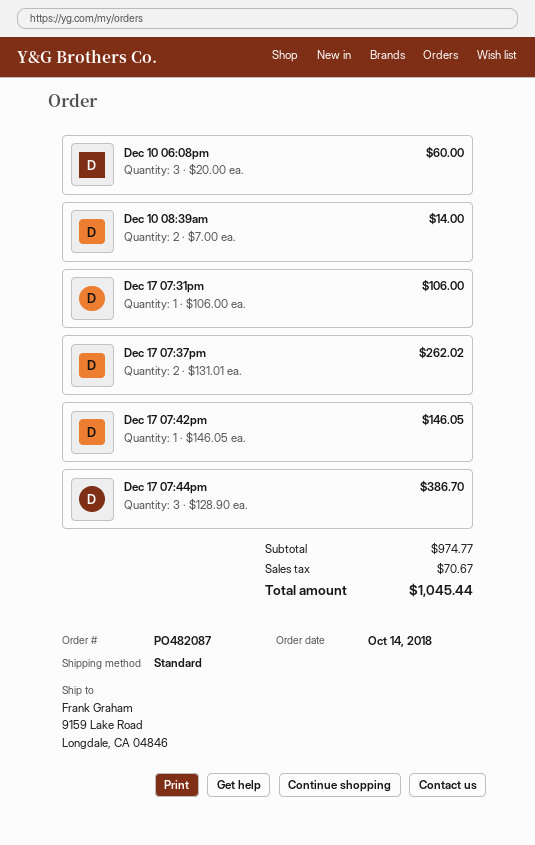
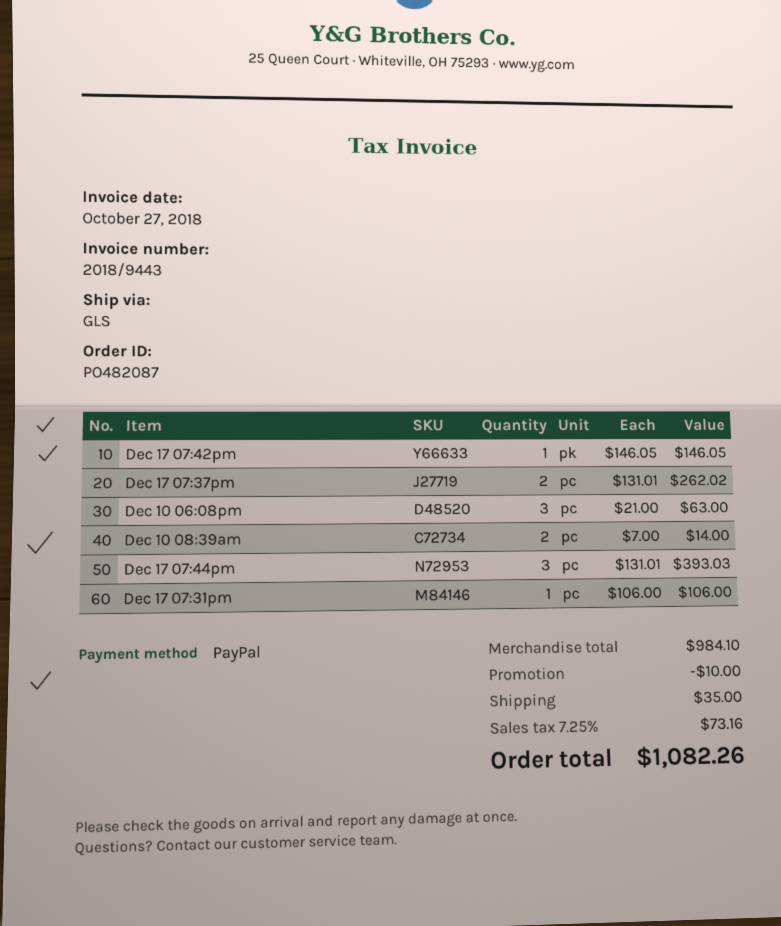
shipping method: standard -> GLS
Dec 10 06:08pm: 3 x 20.00 = 60.00 -> 3 x 21.00 = 63.00
Dec 17 07:44pm: 3 x 128.90 = 386.70 -> 3 x 131.01 = 393.03
subtotal: 974.77 -> 984.10
discount: none -> 10.00
shipping: none -> 35.00
tax: 70.67 -> 73.16
total: 1045.44 -> 1082.26

